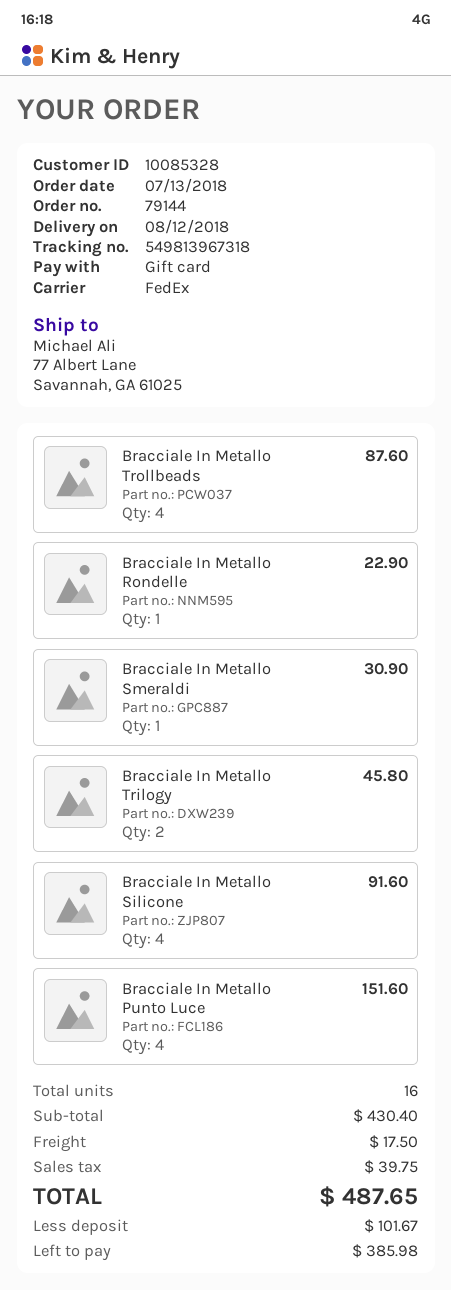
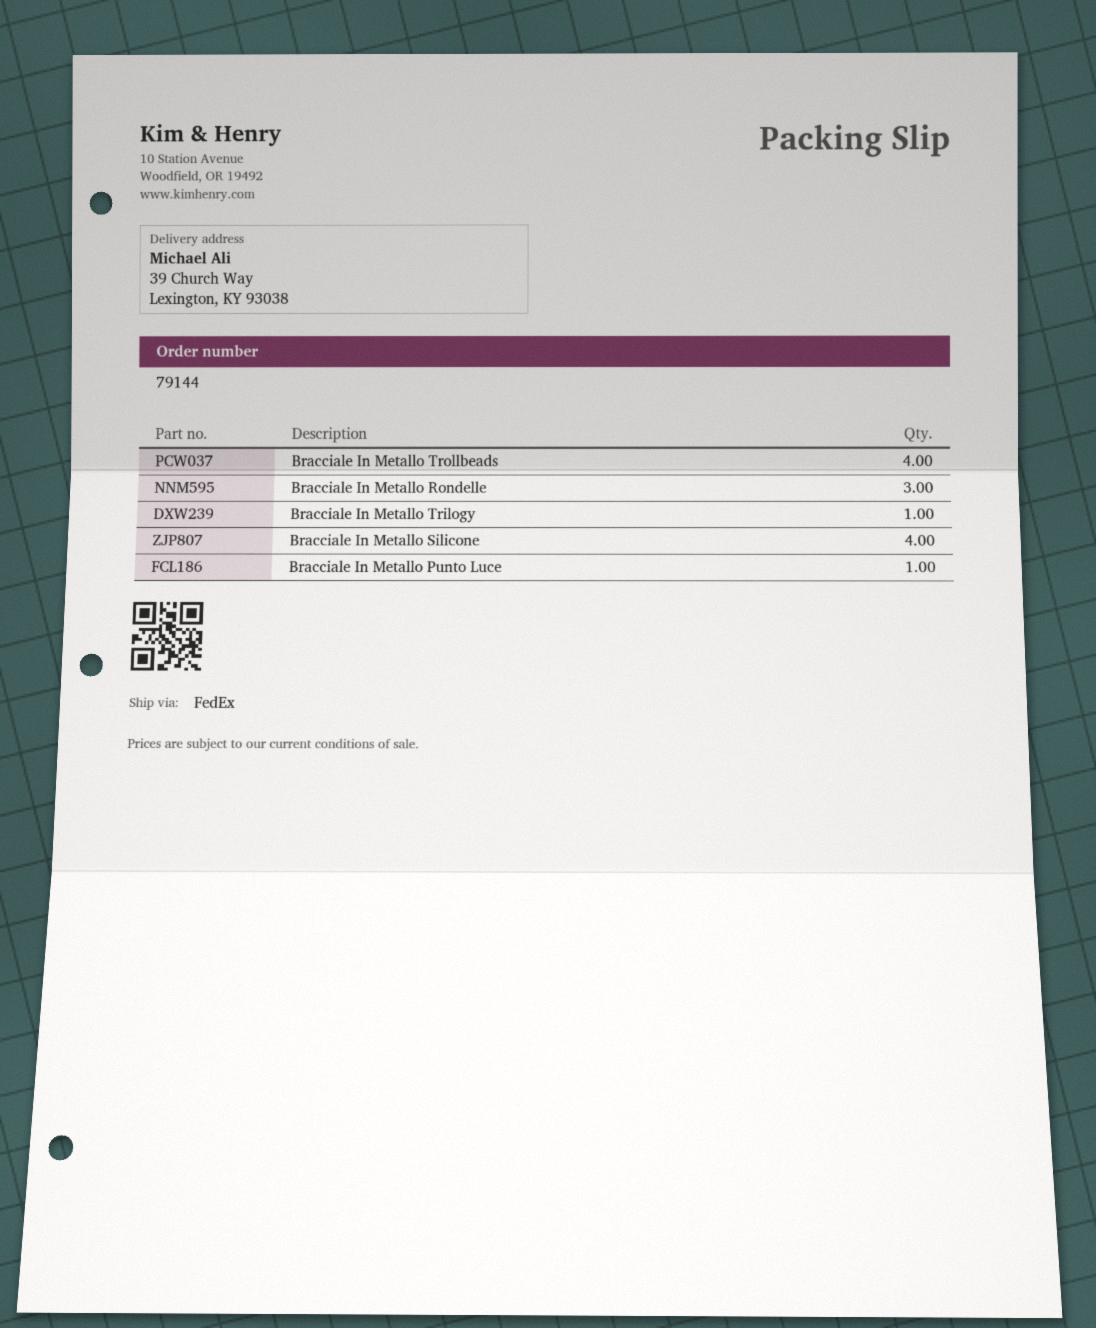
ship to: 77 Albert Lane, Savannah, GA 61025 -> 39 Church Way, Lexington, KY 93038
Bracciale In Metallo Rondelle: 1 -> 3
Bracciale In Metallo Smeraldi: 1 -> none
Bracciale In Metallo Trilogy: 2 -> 1
Bracciale In Metallo Punto Luce: 4 -> 1

